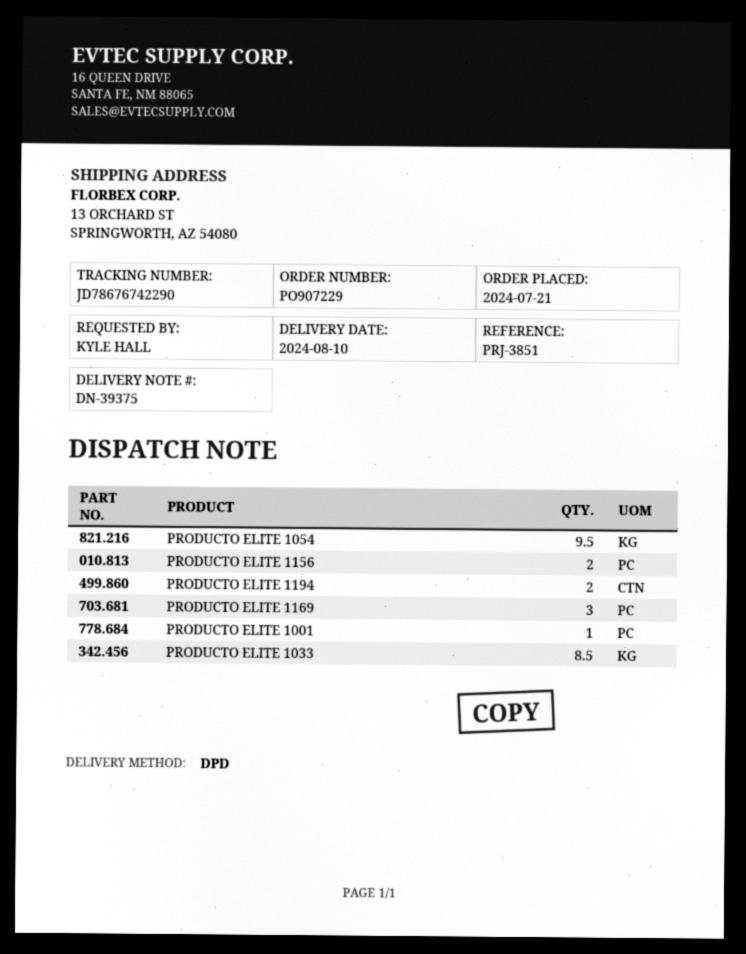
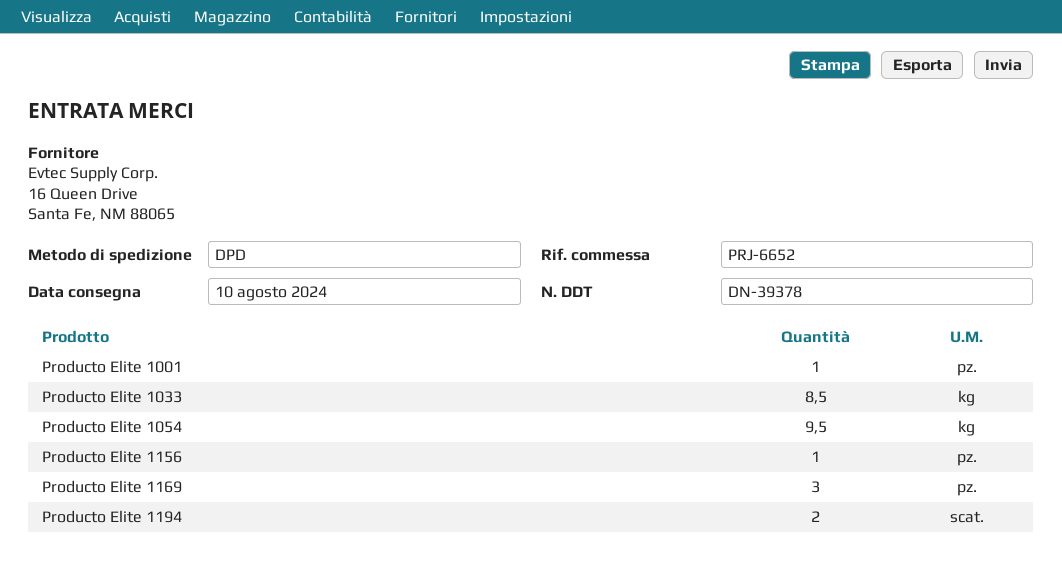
delivery note number: DN-39375 -> DN-39378
reference: PRJ-3851 -> PRJ-6652
PRODUCTO ELITE 1156: 2 -> 1

